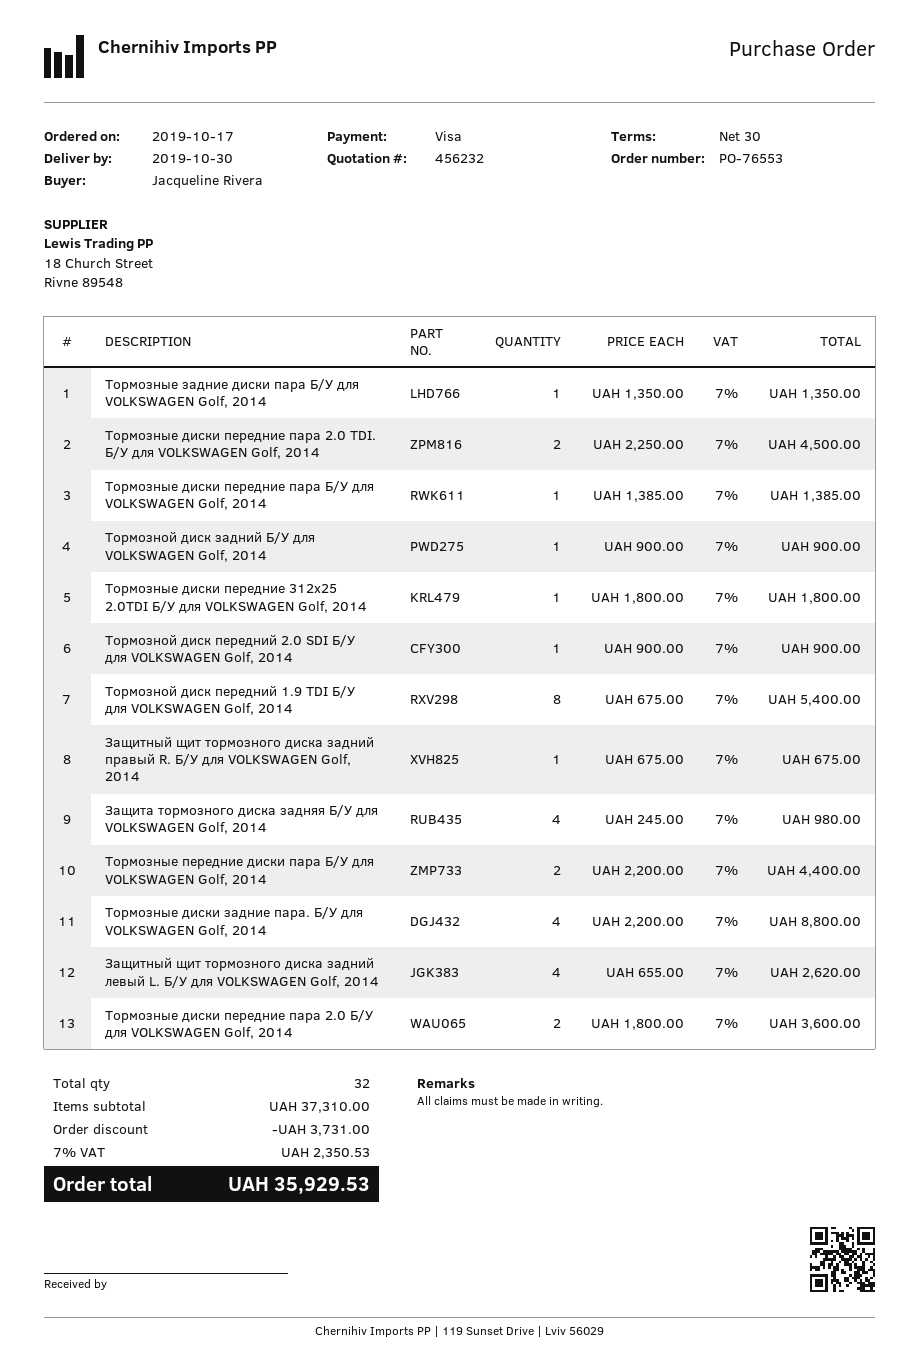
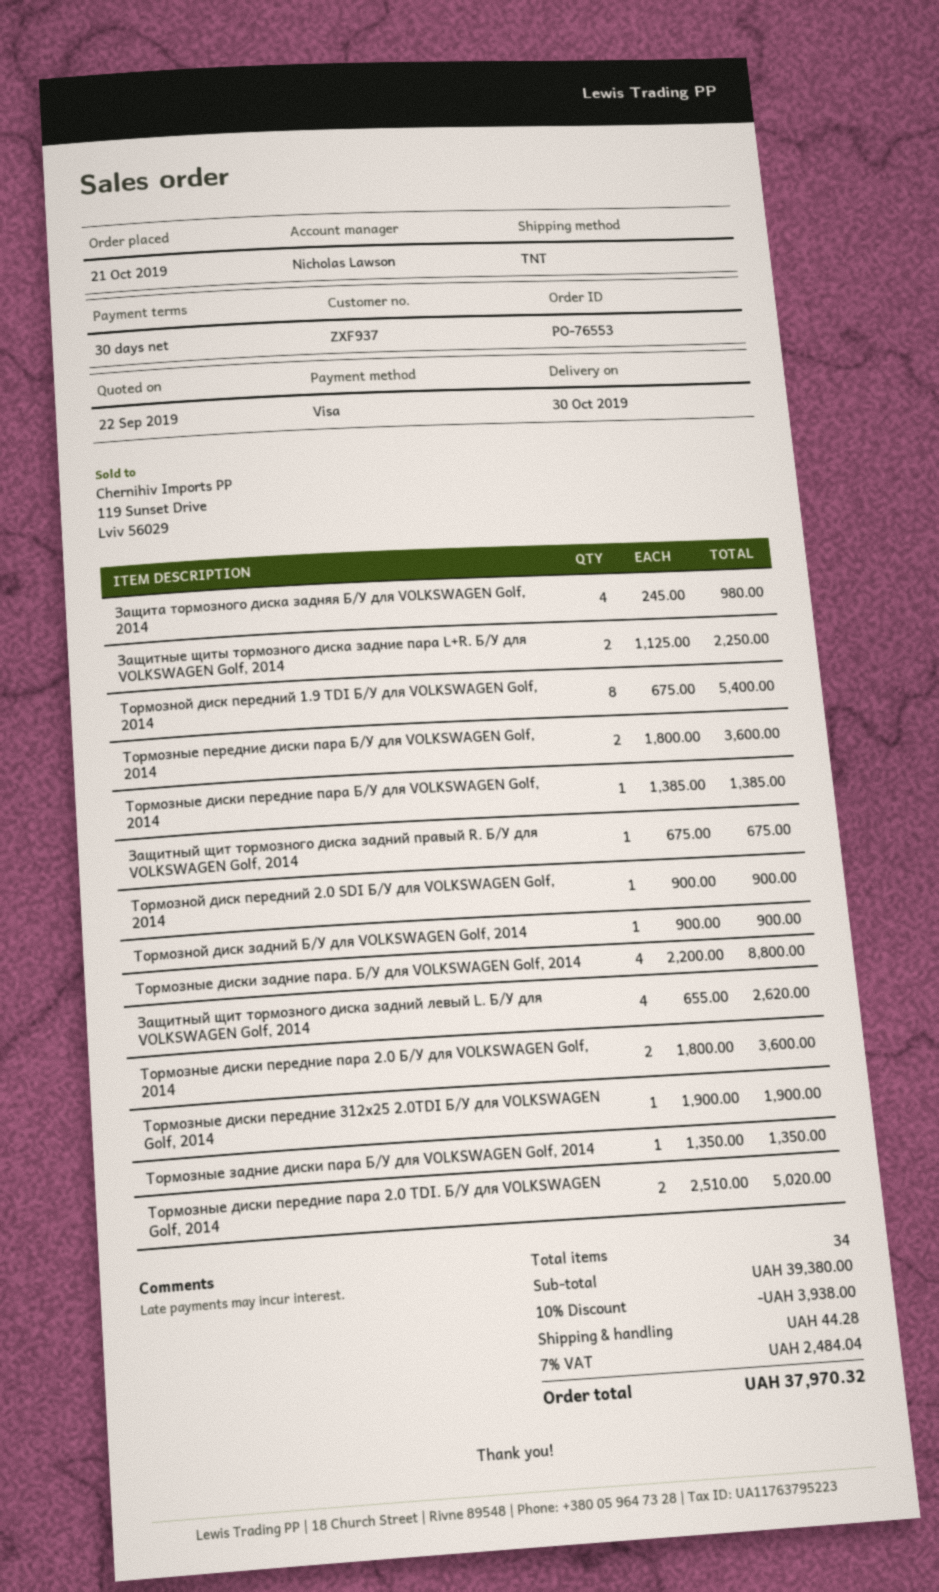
order date: 2019-10-17 -> 2019-10-21
Тормозные диски передние пара 2.0 TDI. Б/У для VOLKSWAGEN Golf, 2014: 2 x 2250.00 = 4500.00 -> 2 x 2510.00 = 5020.00
Тормозные диски передние 312x25 2.0TDI Б/У для VOLKSWAGEN Golf, 2014: 1 x 1800.00 = 1800.00 -> 1 x 1900.00 = 1900.00
Тормозные передние диски пара Б/У для VOLKSWAGEN Golf, 2014: 2 x 2200.00 = 4400.00 -> 2 x 1800.00 = 3600.00
Защитные щиты тормозного диска задние пара L+R. Б/У для VOLKSWAGEN Golf, 2014: none -> 2 x 1125.00 = 2250.00
total quantity: 32 -> 34
subtotal: 37310.00 -> 39380.00
discount: 3731.00 -> 3938.00
shipping: none -> 44.28
tax: 7% = 2350.53 -> 7% = 2484.04
total: 35929.53 -> 37970.32

